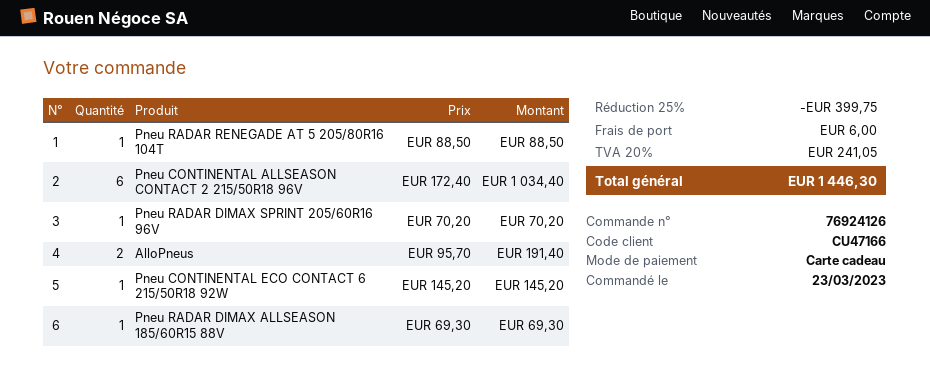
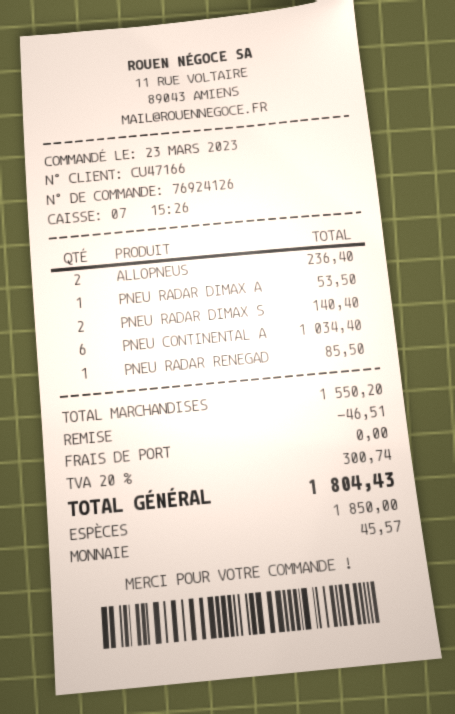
payment method: gift card -> cash
Pneu RADAR RENEGADE AT 5 205/80R16 104T: 1 for 88.50 -> 1 for 85.50
Pneu RADAR DIMAX SPRINT 205/60R16 96V: 1 for 70.20 -> 2 for 140.40
AlloPneus: 2 for 191.40 -> 2 for 236.40
Pneu CONTINENTAL ECO CONTACT 6 215/50R18 92W: 1 for 145.20 -> none
Pneu RADAR DIMAX ALLSEASON 185/60R15 88V: 1 for 69.30 -> 1 for 53.50
discount: 399.75 -> 46.51
shipping: 6.00 -> 0.00
tax: 20% = 241.05 -> 20% = 300.74
total: 1446.30 -> 1804.43

